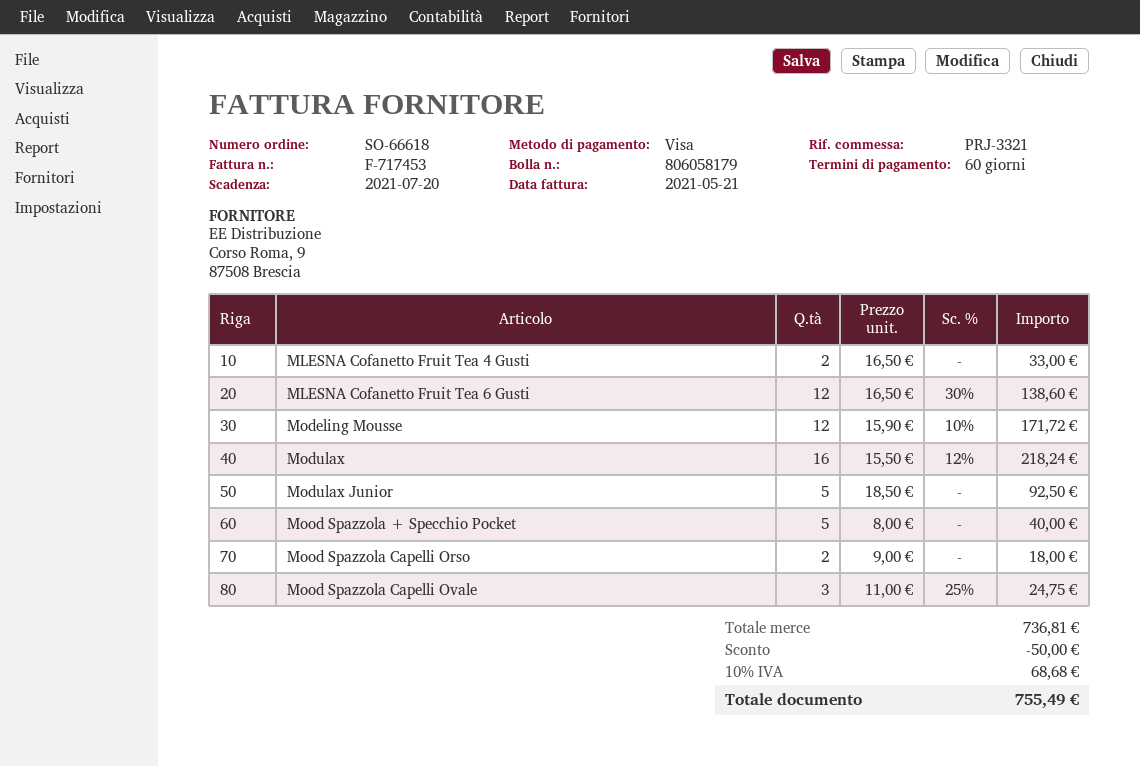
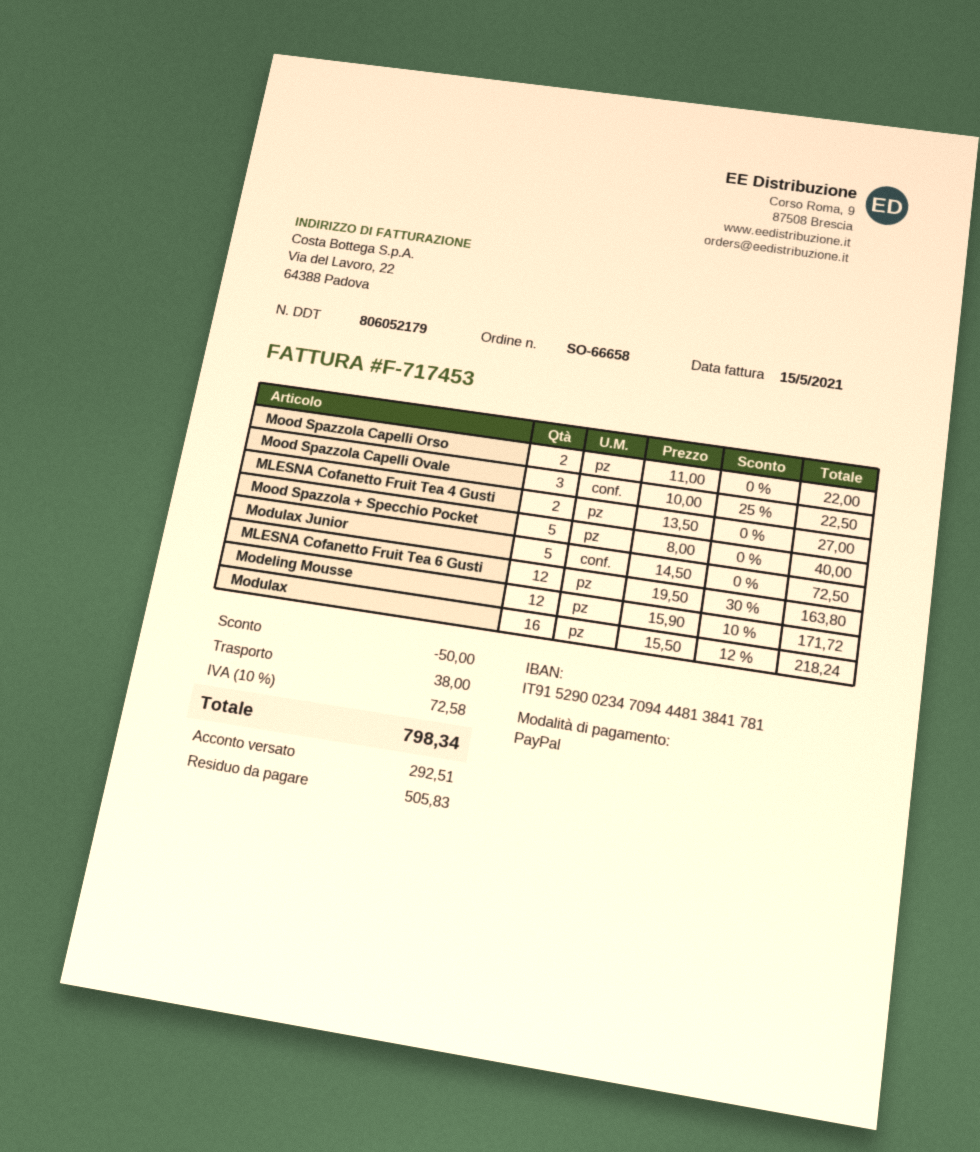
order number: SO-66618 -> SO-66658
delivery note number: 806058179 -> 806052179
invoice date: 2021-05-21 -> 2021-05-15
payment method: Visa -> PayPal
MLESNA Cofanetto Fruit Tea 4 Gusti: 2 x 16.50 = 33.00 -> 2 x 13.50 = 27.00
MLESNA Cofanetto Fruit Tea 6 Gusti: 12 x 16.50 - 30% = 138.60 -> 12 x 19.50 - 30% = 163.80
Modulax Junior: 5 x 18.50 = 92.50 -> 5 x 14.50 = 72.50
Mood Spazzola Capelli Orso: 2 x 9.00 = 18.00 -> 2 x 11.00 = 22.00
Mood Spazzola Capelli Ovale: 3 x 11.00 - 25% = 24.75 -> 3 x 10.00 - 25% = 22.50
shipping: none -> 38.00
tax: 10% = 68.68 -> 10% = 72.58
total: 755.49 -> 798.34

